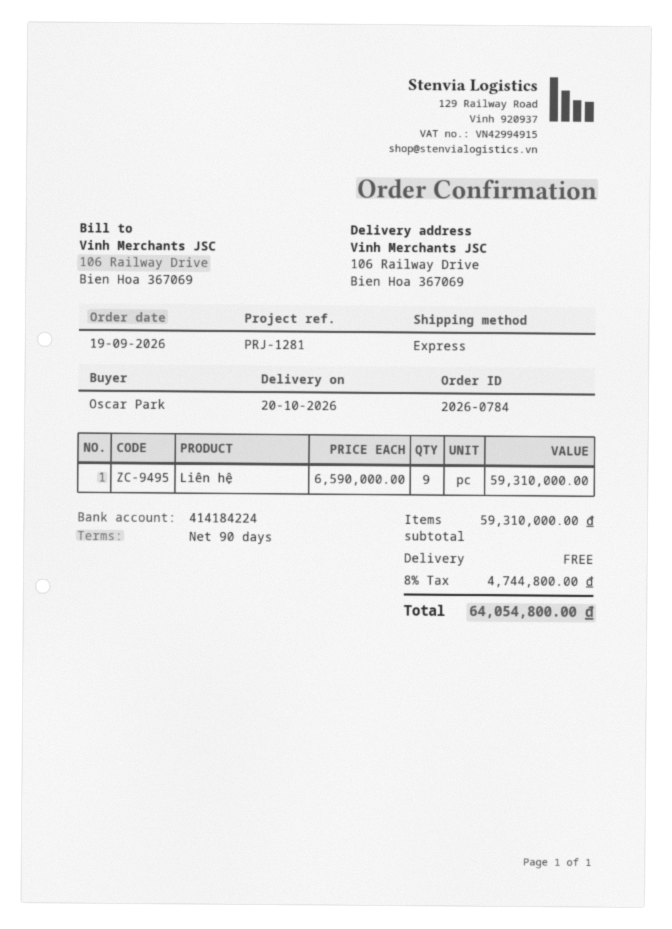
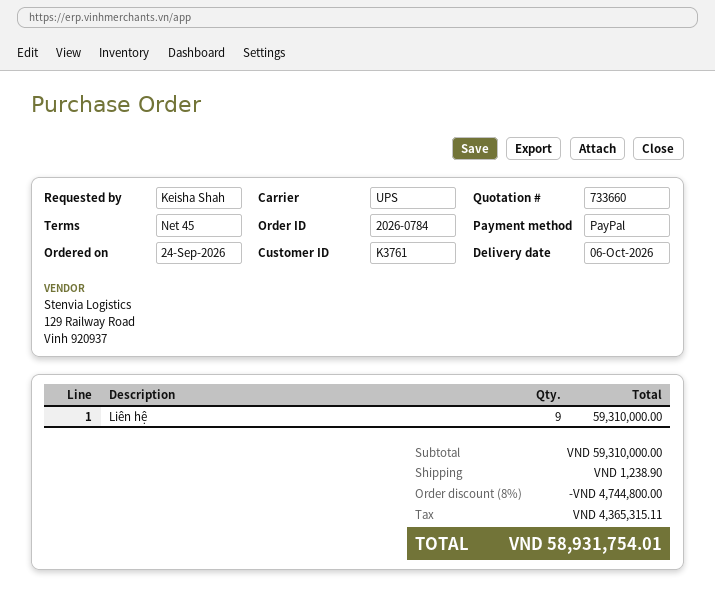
order date: 2026-09-19 -> 2026-09-24
delivery date: 2026-10-20 -> 2026-10-06
payment terms: 90 days -> 45 days
ordered by: Oscar Park -> Keisha Shah
shipping method: express -> UPS
discount: none -> 8% = 4744800.00
shipping: 0.00 -> 1238.90
tax: 4744800.00 -> 4365315.11
total: 64054800.00 -> 58931754.01

